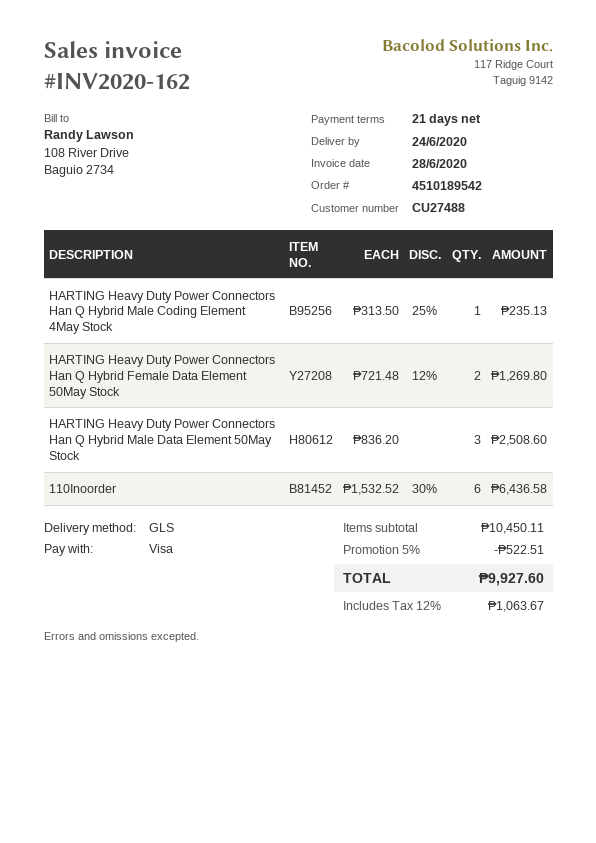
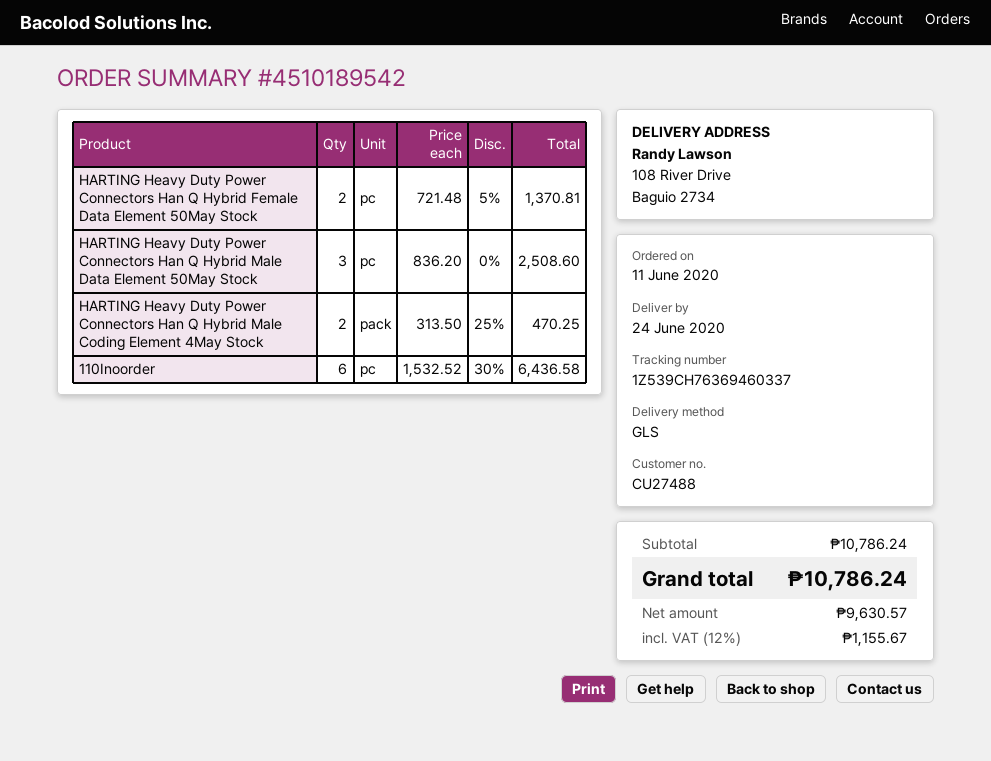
HARTING Heavy Duty Power Connectors Han Q Hybrid Male Coding Element 4May Stock: 1 x 313.50 - 25% = 235.13 -> 2 x 313.50 - 25% = 470.25
HARTING Heavy Duty Power Connectors Han Q Hybrid Female Data Element 50May Stock: 2 x 721.48 - 12% = 1269.80 -> 2 x 721.48 - 5% = 1370.81
subtotal: 10450.11 -> 10786.24
discount: 5% = 522.51 -> none
tax: 12% = 1063.67 -> 12% = 1155.67
total: 9927.60 -> 10786.24

